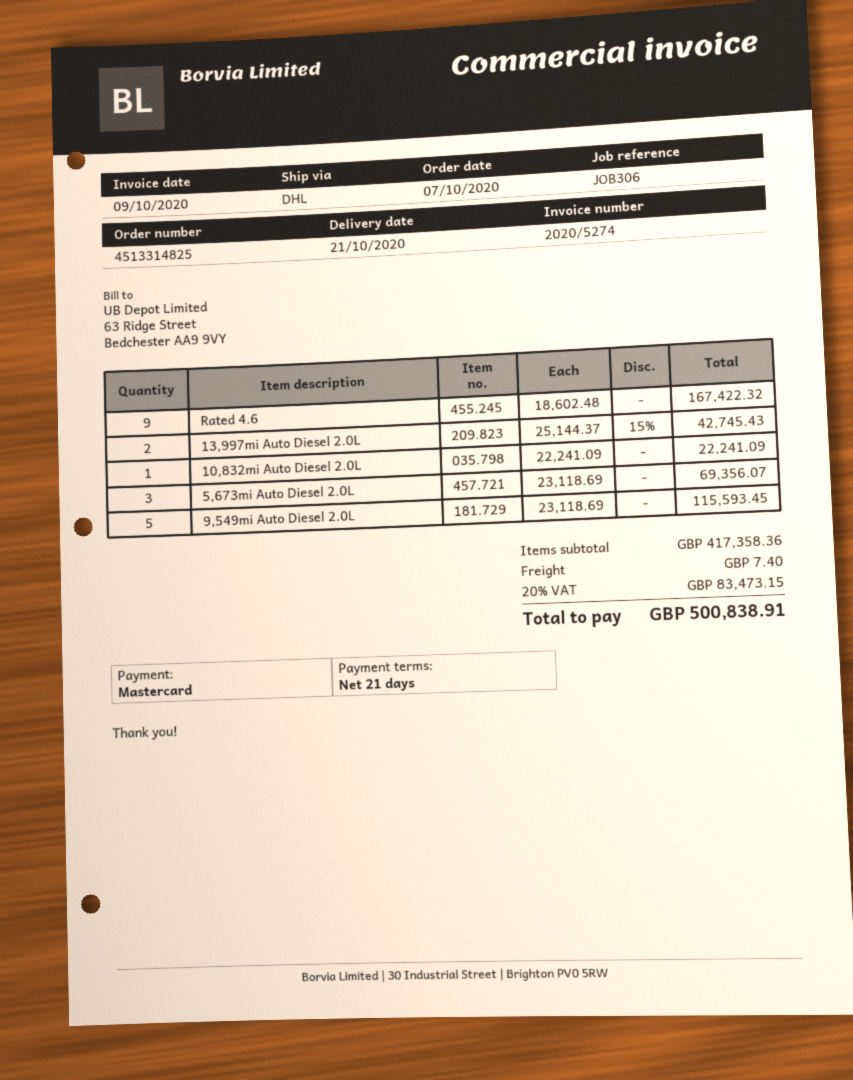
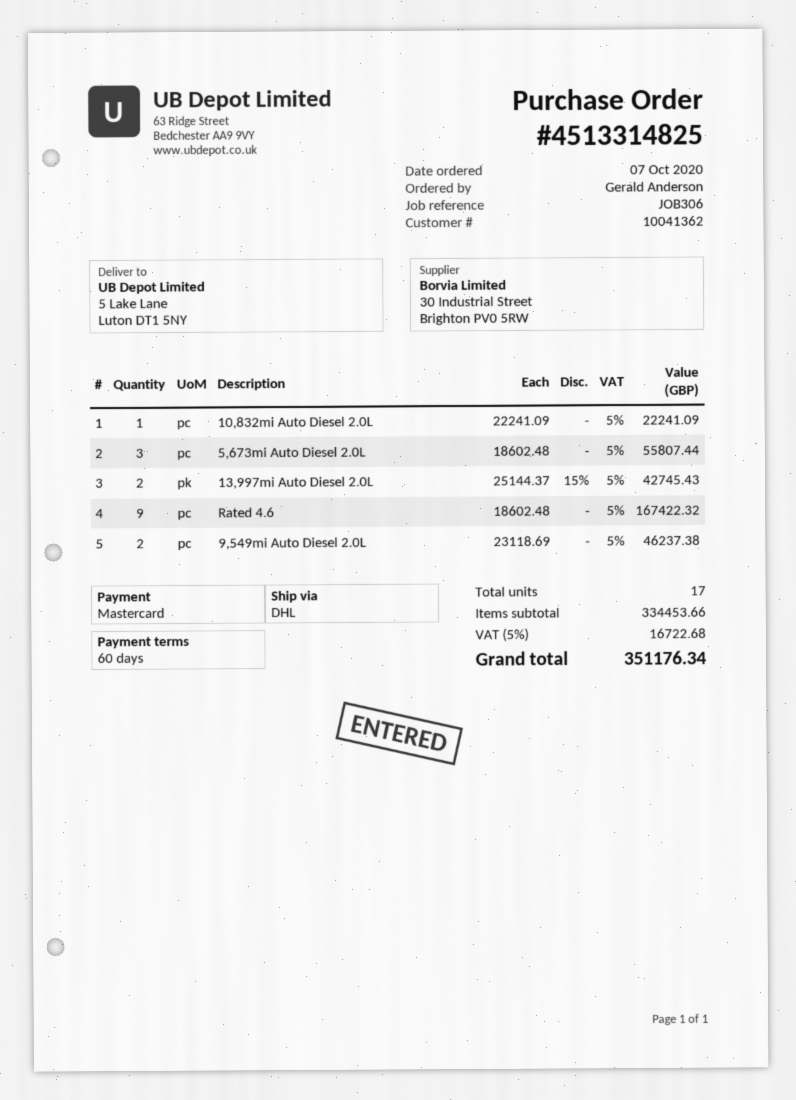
payment terms: 21 days -> 60 days
5,673mi Auto Diesel 2.0L: 3 x 23118.69 = 69356.07 -> 3 x 18602.48 = 55807.44
9,549mi Auto Diesel 2.0L: 5 x 23118.69 = 115593.45 -> 2 x 23118.69 = 46237.38
subtotal: 417358.36 -> 334453.66
shipping: 7.40 -> none
tax: 20% = 83473.15 -> 5% = 16722.68
total: 500838.91 -> 351176.34

